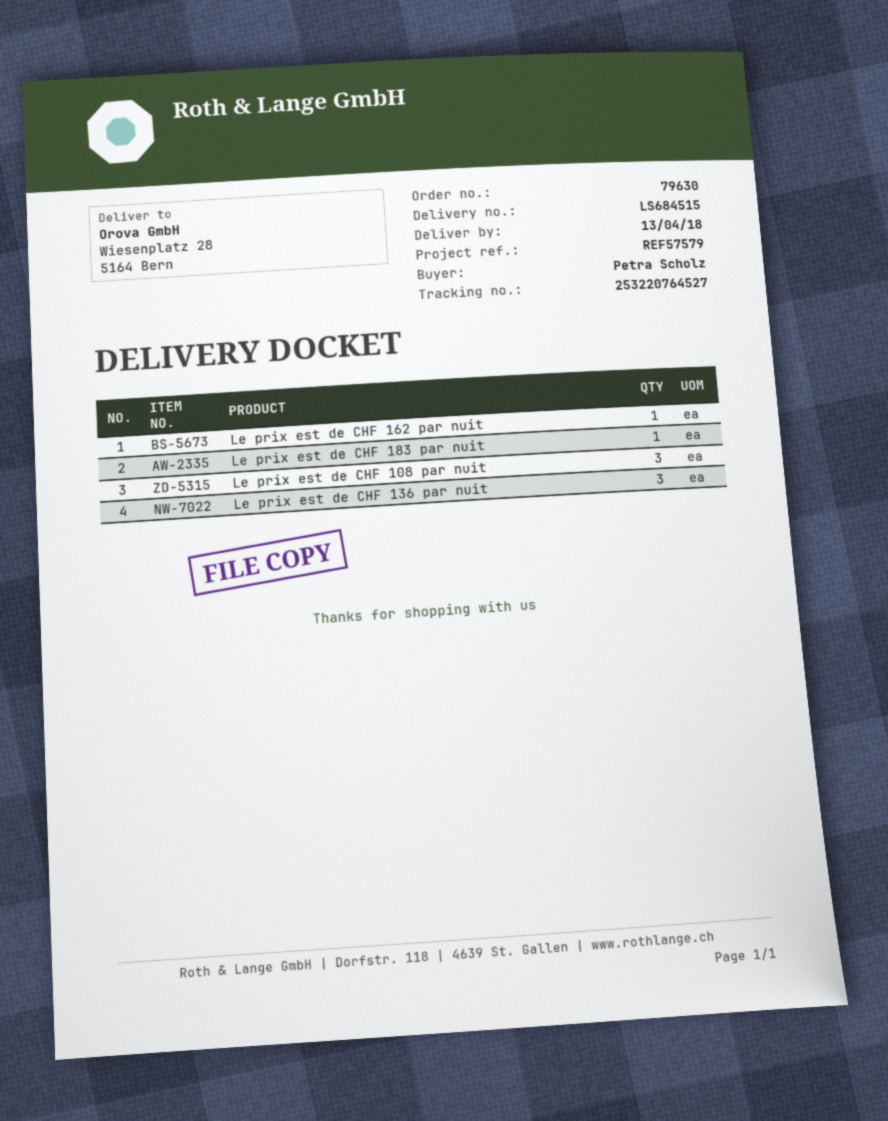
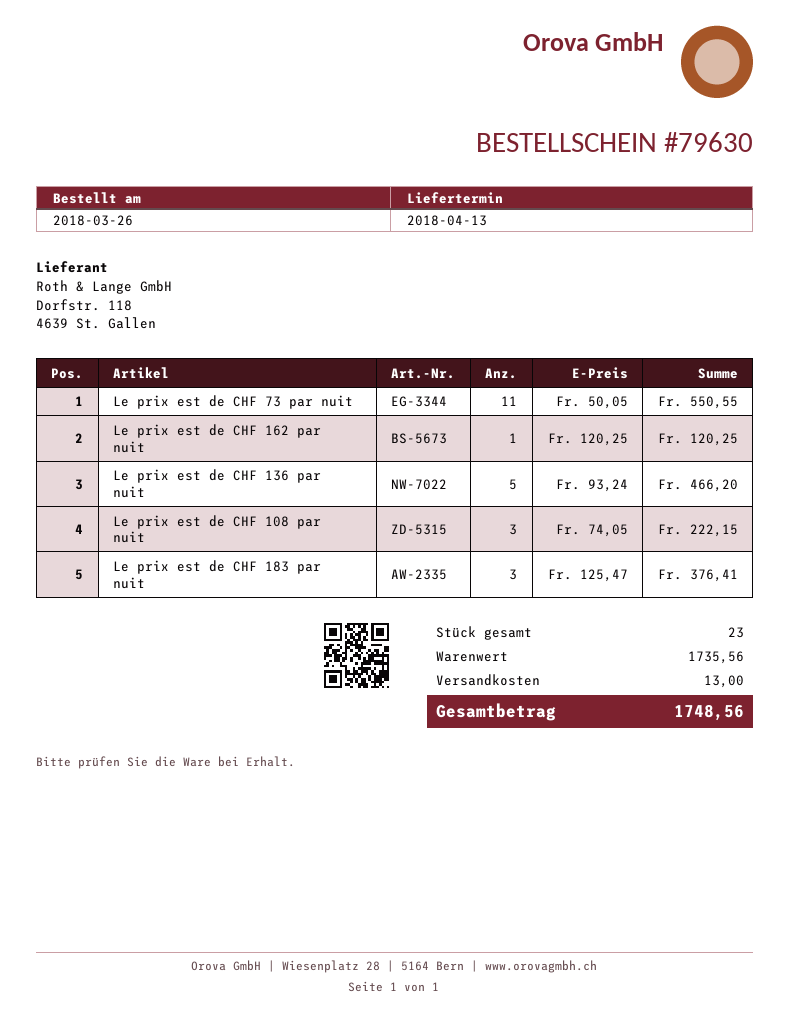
Le prix est de CHF 183 par nuit: 1 -> 3
Le prix est de CHF 136 par nuit: 3 -> 5
Le prix est de CHF 73 par nuit: none -> 11

